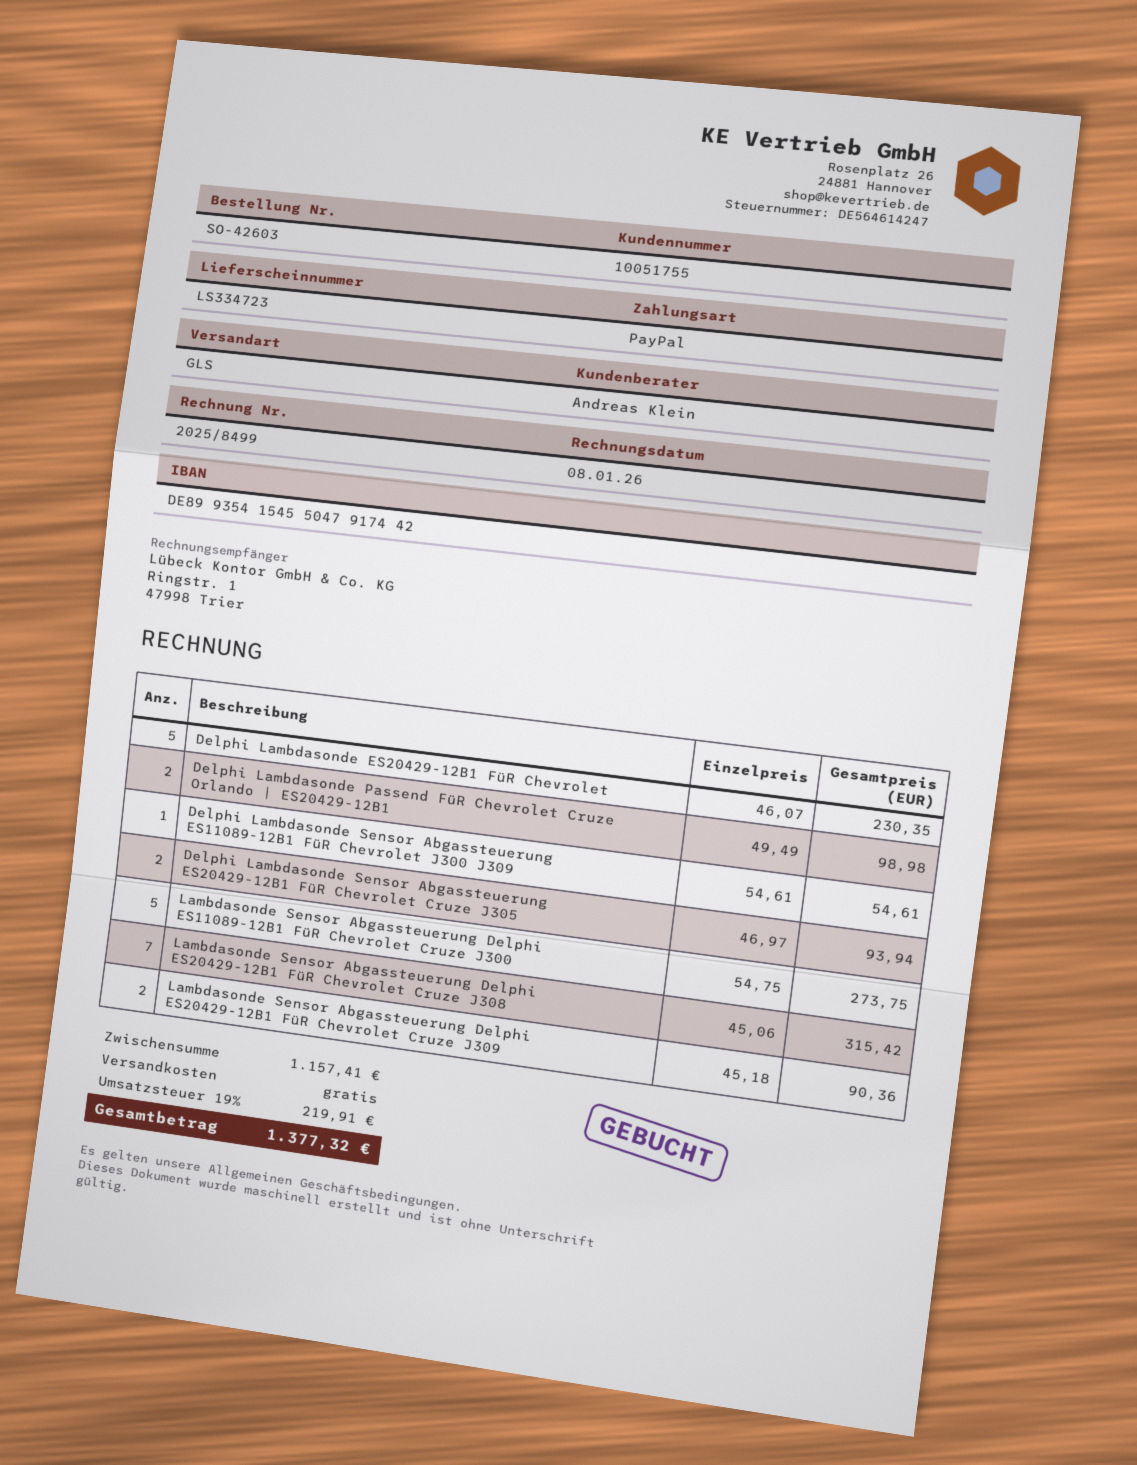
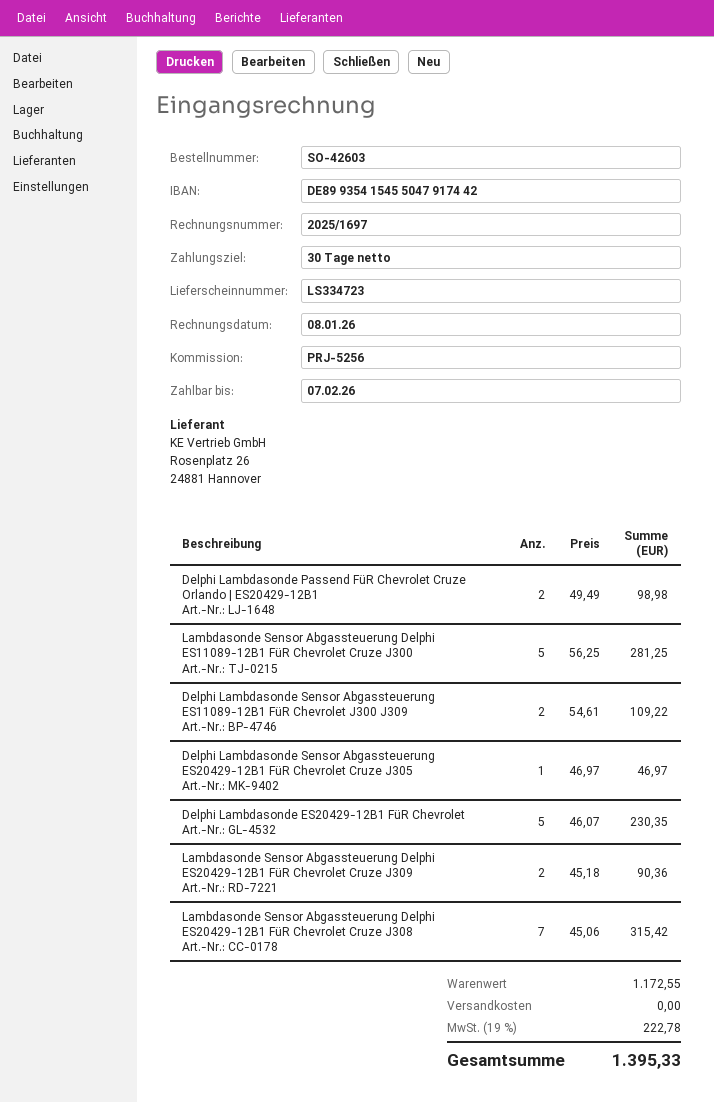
invoice number: 2025/8499 -> 2025/1697
Delphi Lambdasonde Sensor Abgassteuerung ES11089-12B1 FüR Chevrolet J300 J309: 1 x 54.61 = 54.61 -> 2 x 54.61 = 109.22
Delphi Lambdasonde Sensor Abgassteuerung ES20429-12B1 FüR Chevrolet Cruze J305: 2 x 46.97 = 93.94 -> 1 x 46.97 = 46.97
Lambdasonde Sensor Abgassteuerung Delphi ES11089-12B1 FüR Chevrolet Cruze J300: 5 x 54.75 = 273.75 -> 5 x 56.25 = 281.25
subtotal: 1157.41 -> 1172.55
tax: 19% = 219.91 -> 19% = 222.78
total: 1377.32 -> 1395.33

